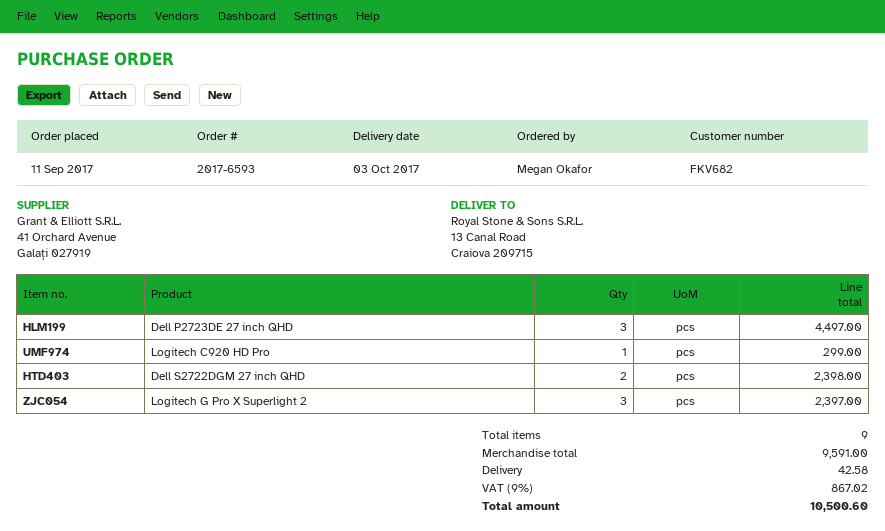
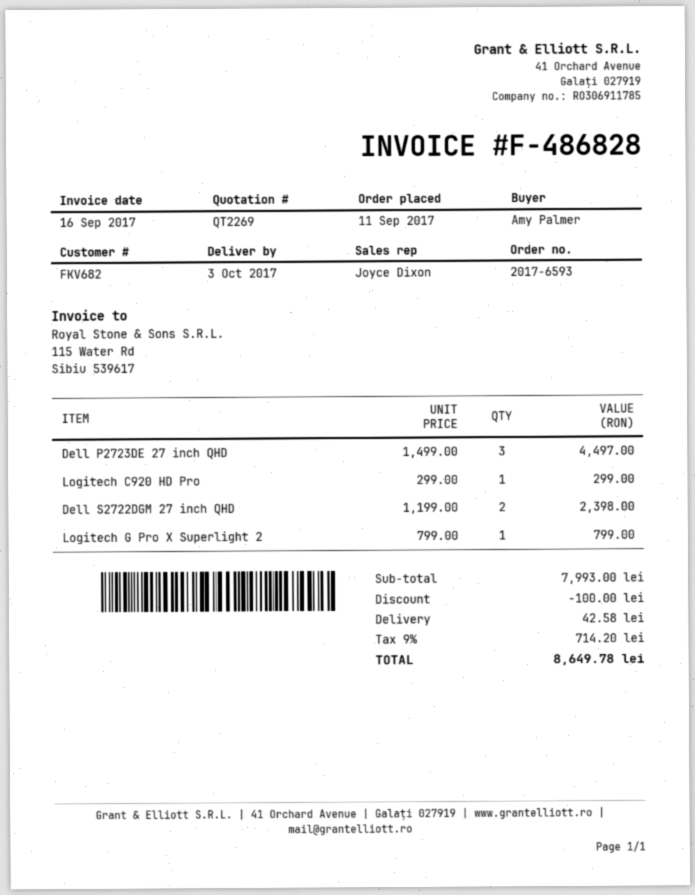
ordered by: Megan Okafor -> Amy Palmer
Logitech G Pro X Superlight 2: 3 for 2397.00 -> 1 for 799.00
subtotal: 9591.00 -> 7993.00
discount: none -> 100.00
tax: 9% = 867.02 -> 9% = 714.20
total: 10500.60 -> 8649.78

